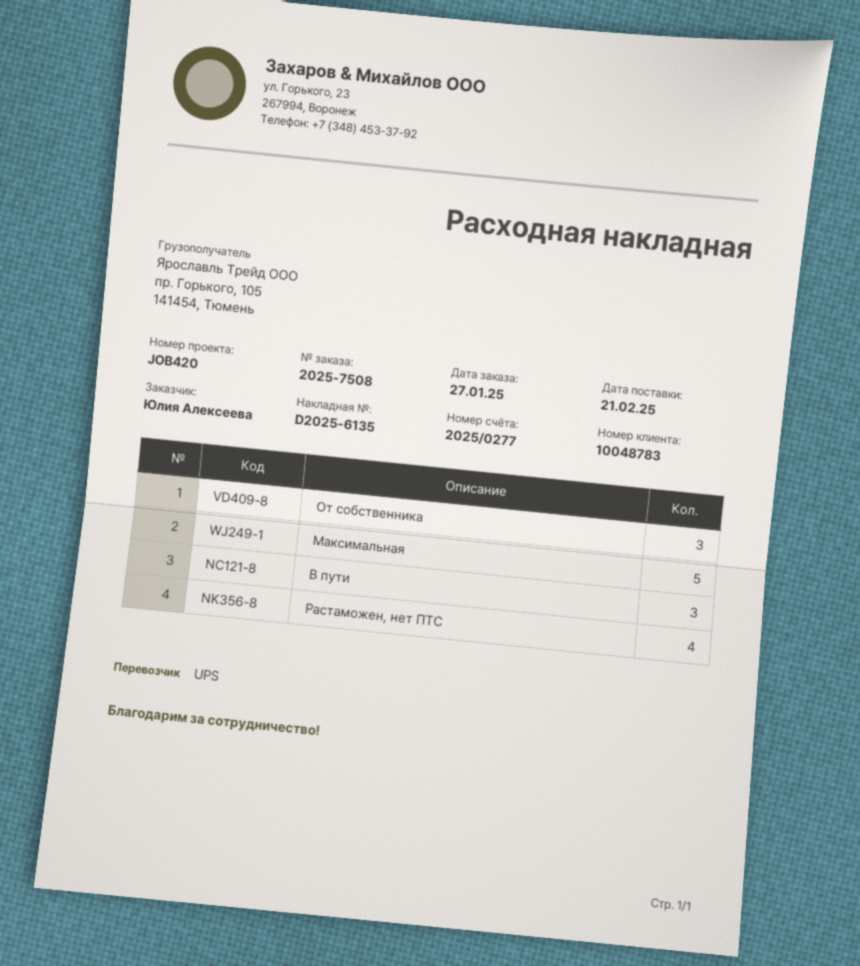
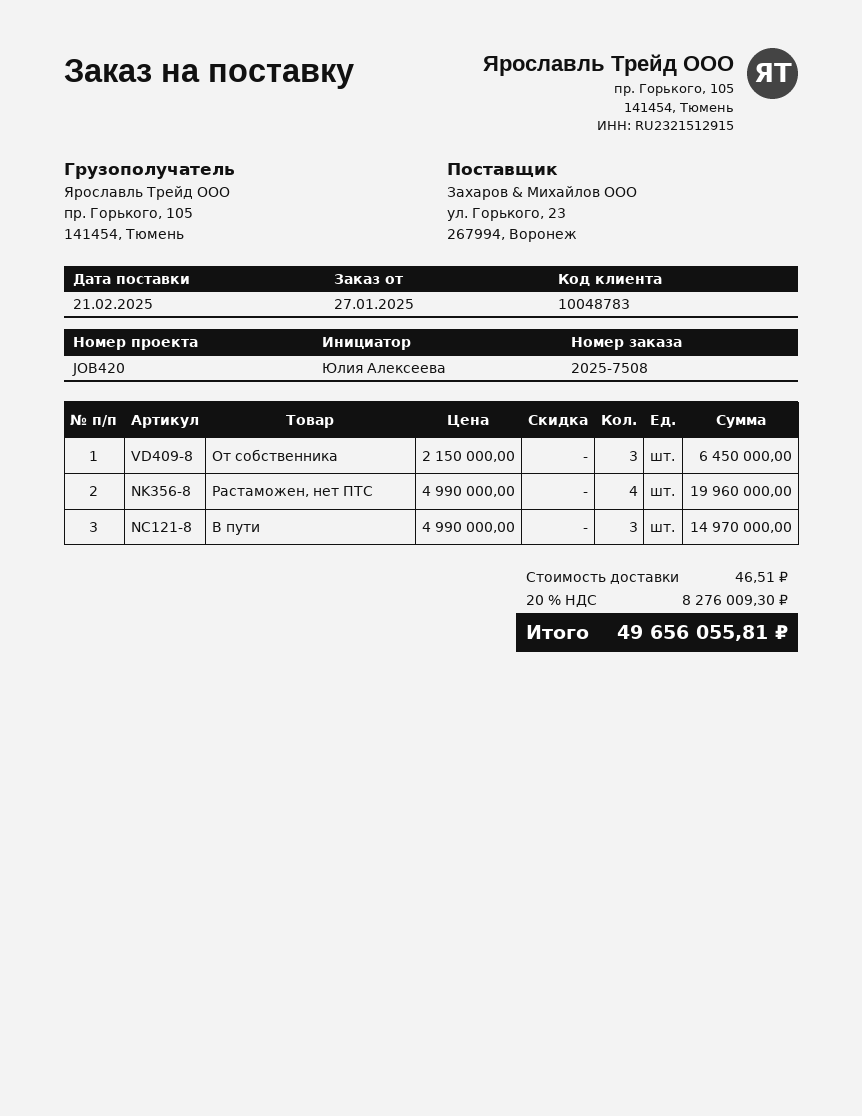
Максимальная: 5 -> none

